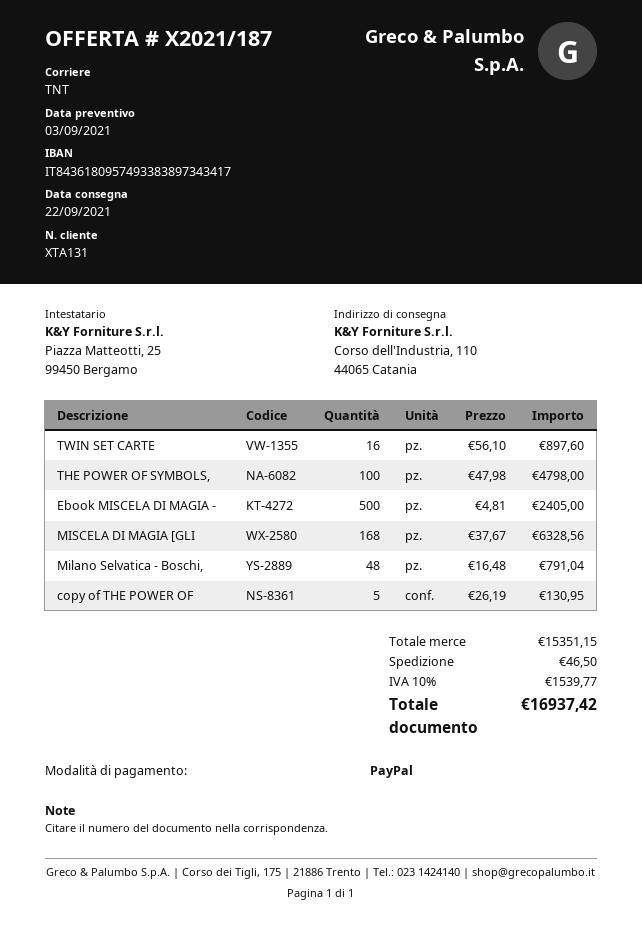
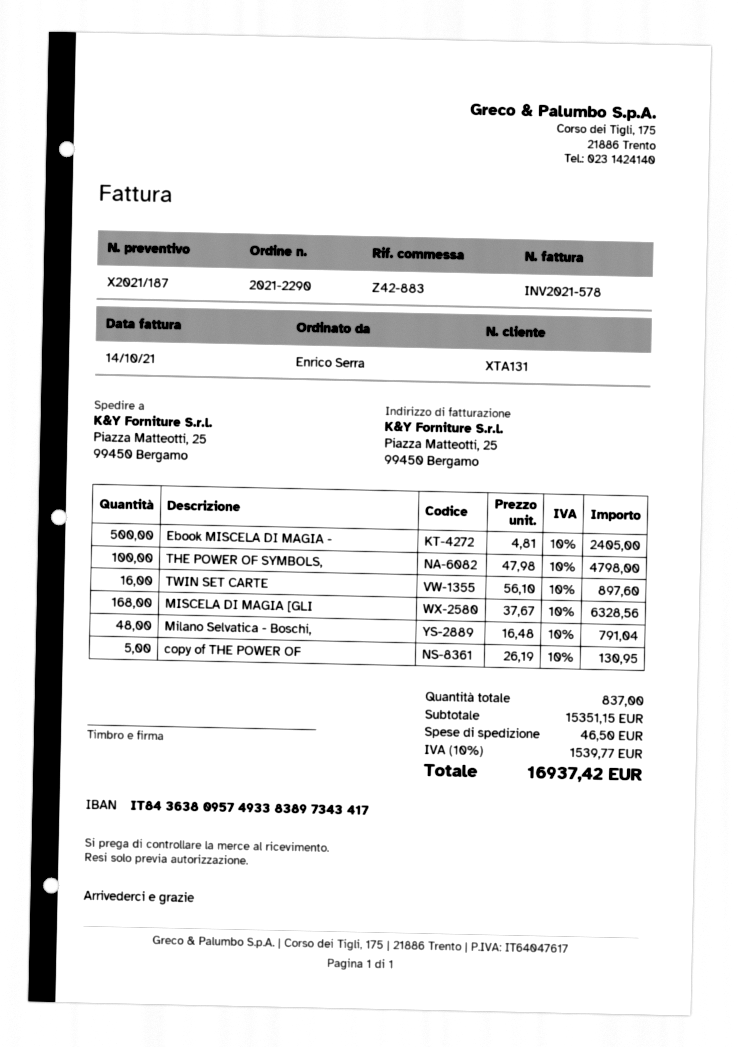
bank account: IT8436180957493383897343417 -> IT8436380957493383897343417
ship to: Corso dell'Industria, 110, 44065 Catania -> Piazza Matteotti, 25, 99450 Bergamo

